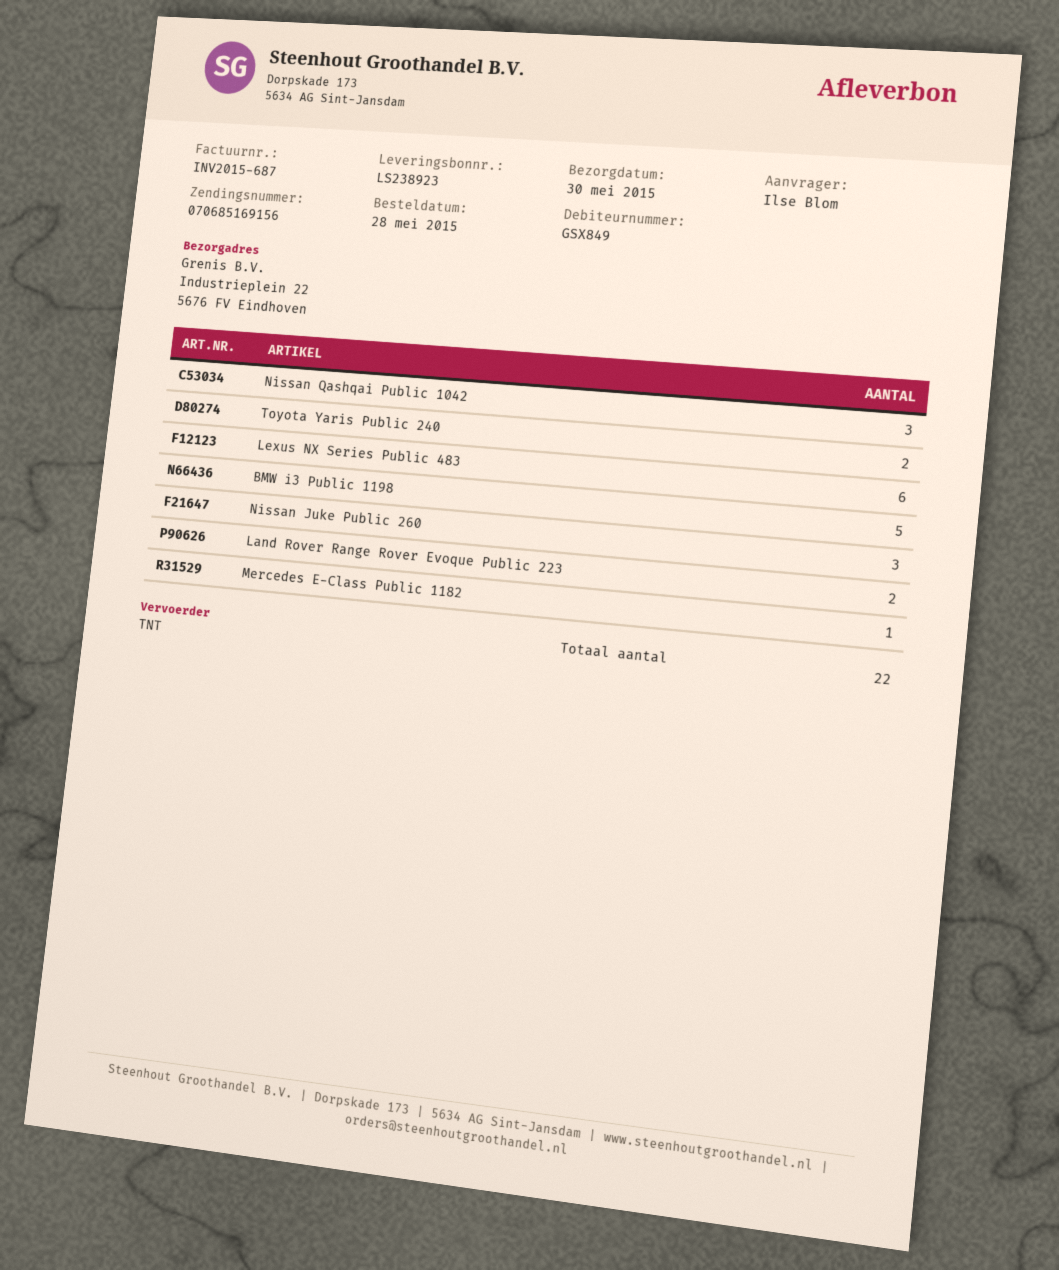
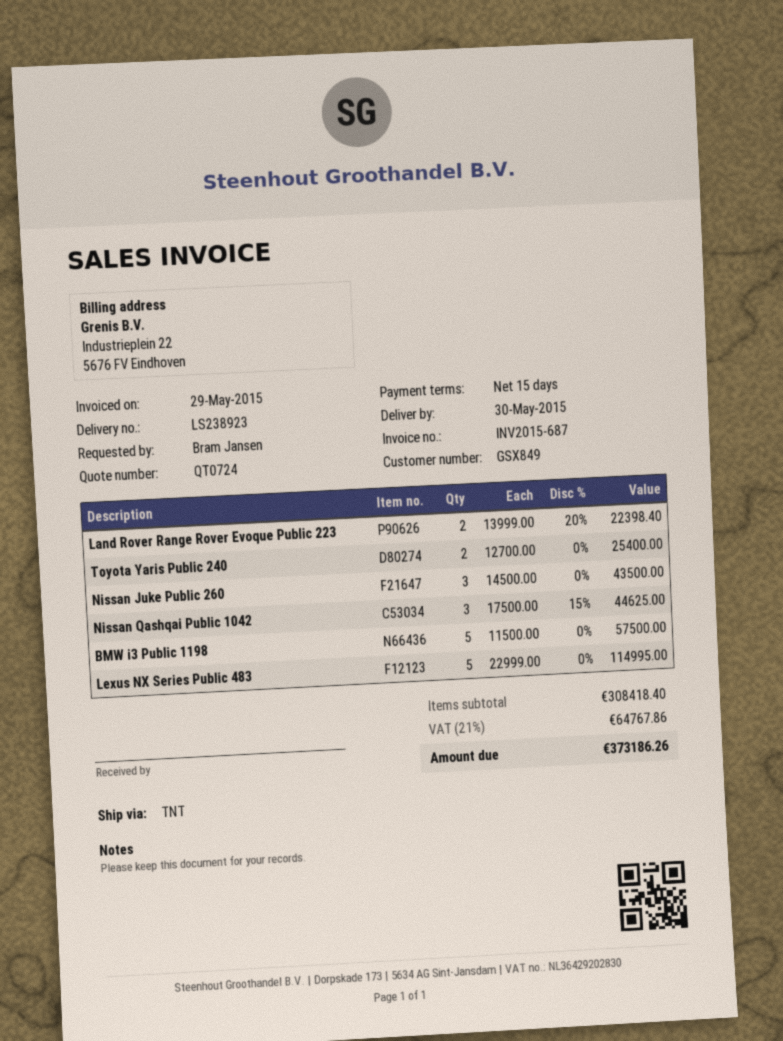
ordered by: Ilse Blom -> Bram Jansen
Lexus NX Series Public 483: 6 -> 5
Mercedes E-Class Public 1182: 1 -> none

